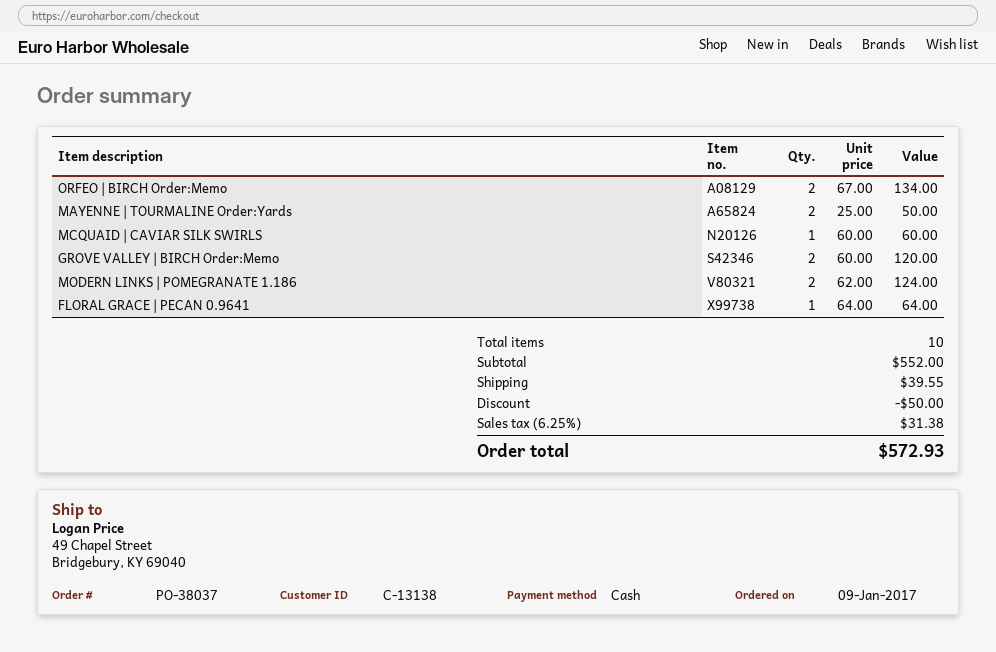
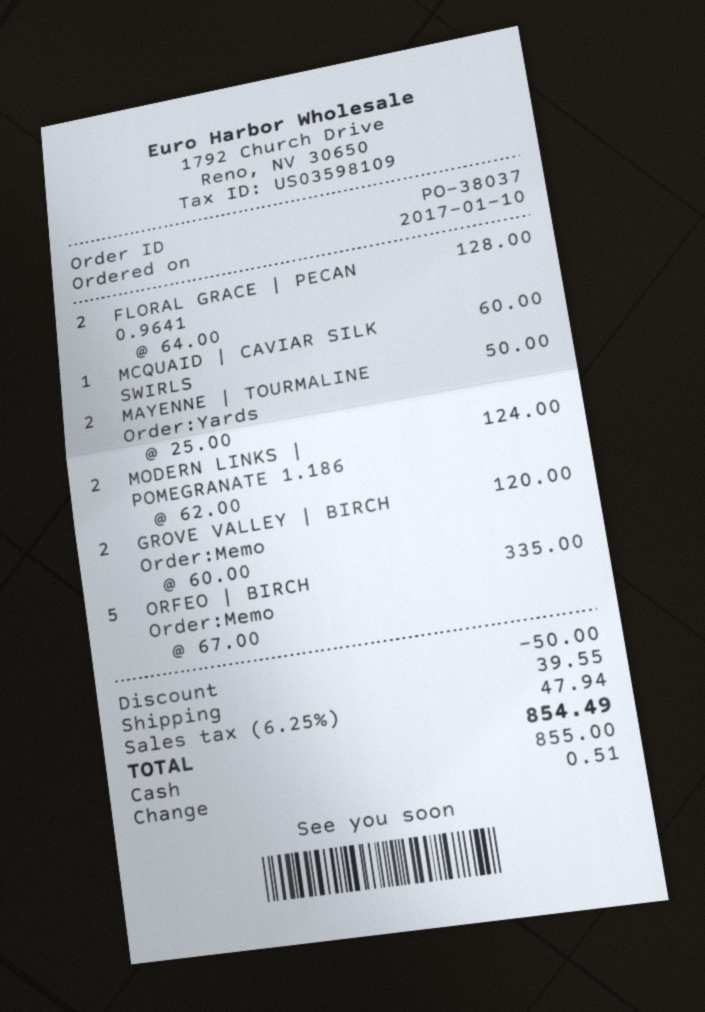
order date: 2017-01-09 -> 2017-01-10
ORFEO | BIRCH Order:Memo: 2 x 67.00 = 134.00 -> 5 x 67.00 = 335.00
FLORAL GRACE | PECAN 0.9641: 1 x 64.00 = 64.00 -> 2 x 64.00 = 128.00
tax: 6.25% = 31.38 -> 6.25% = 47.94
total: 572.93 -> 854.49

